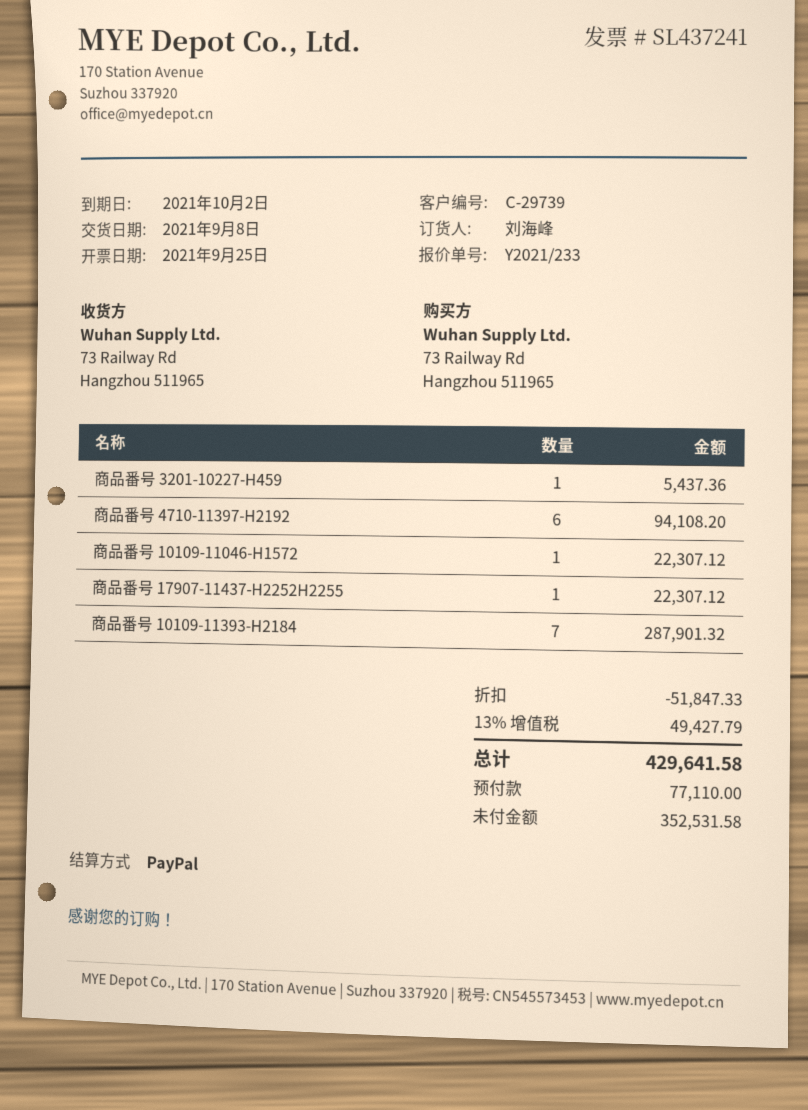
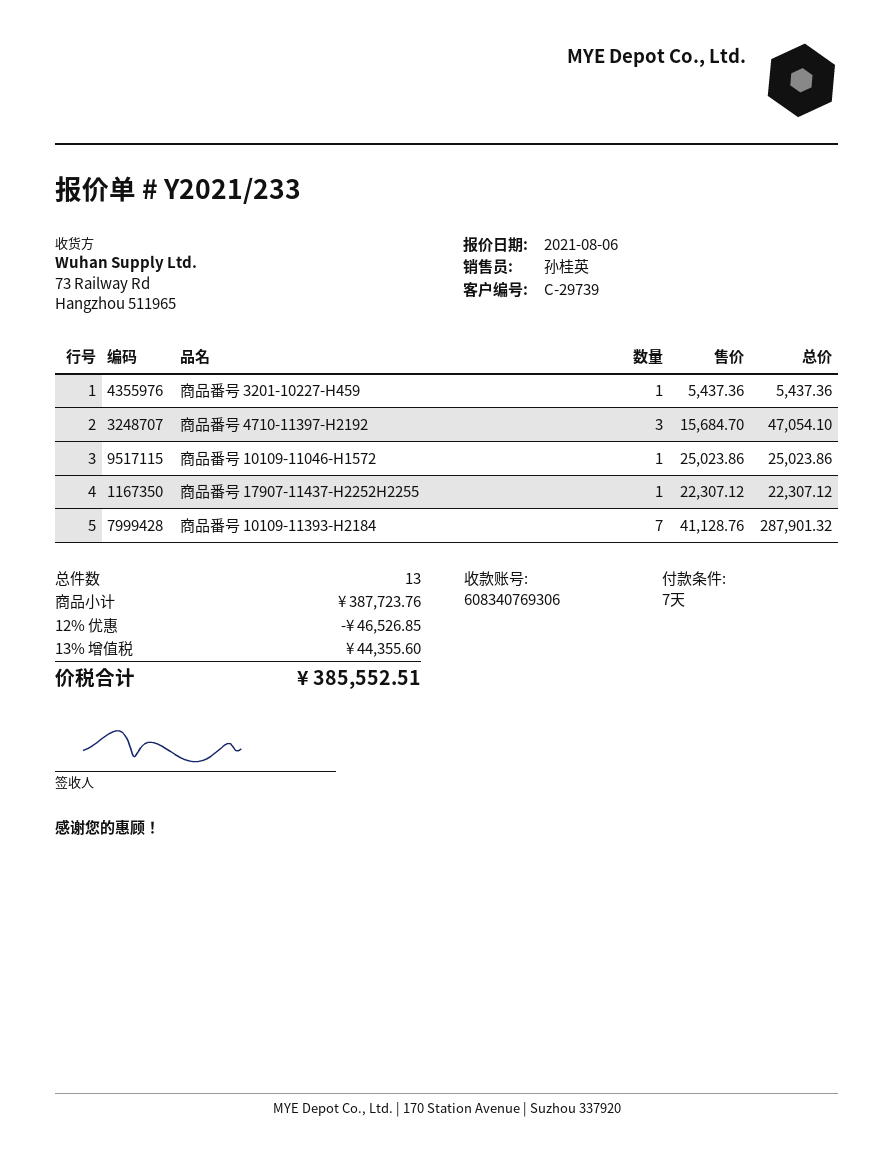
商品番号 4710-11397-H2192: 6 for 94108.20 -> 3 for 47054.10
商品番号 10109-11046-H1572: 1 for 22307.12 -> 1 for 25023.86
discount: 51847.33 -> 46526.85
tax: 13% = 49427.79 -> 13% = 44355.60
total: 429641.58 -> 385552.51

